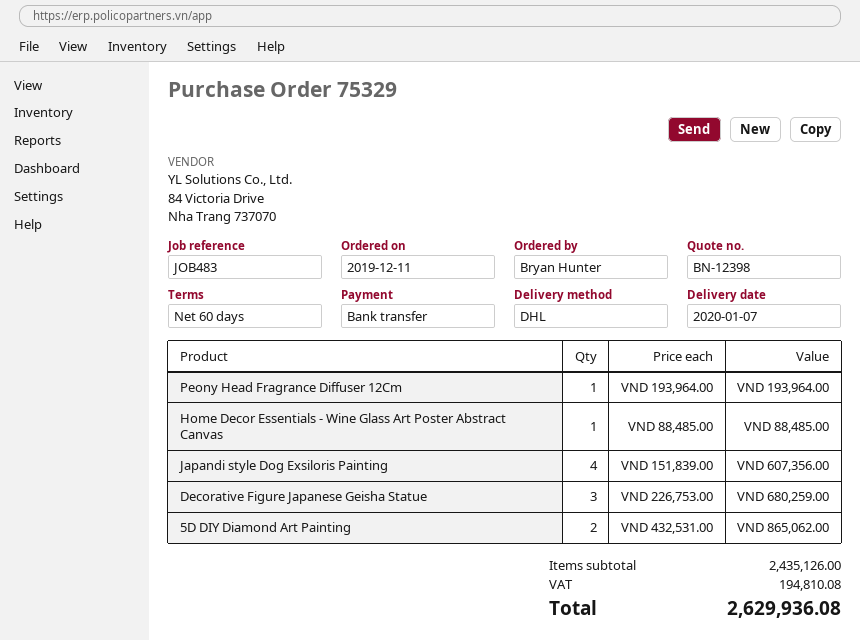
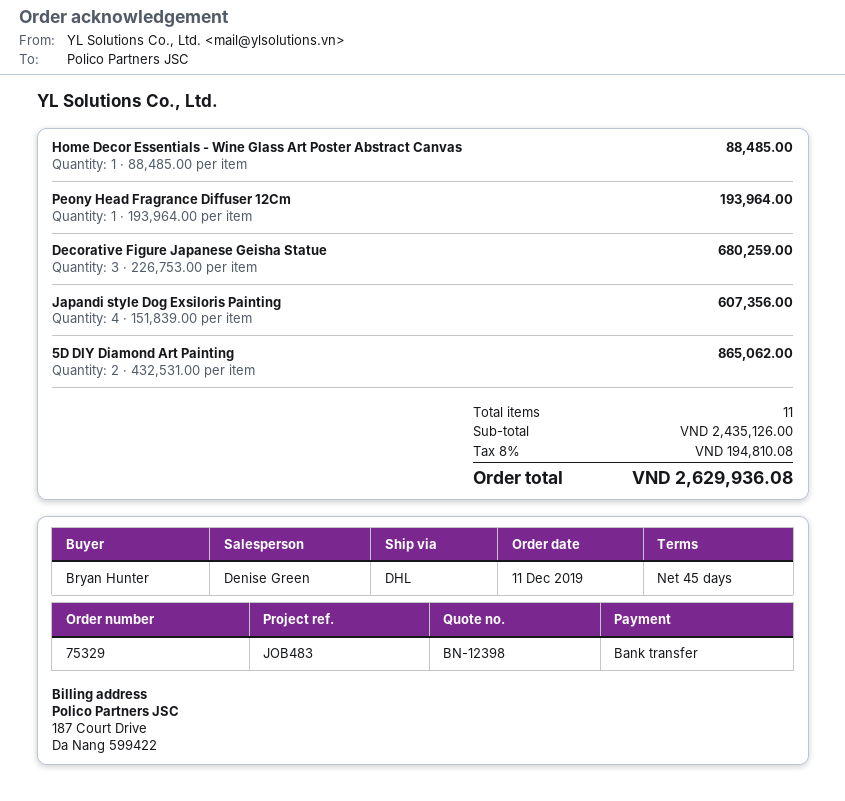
payment terms: 60 days -> 45 days

